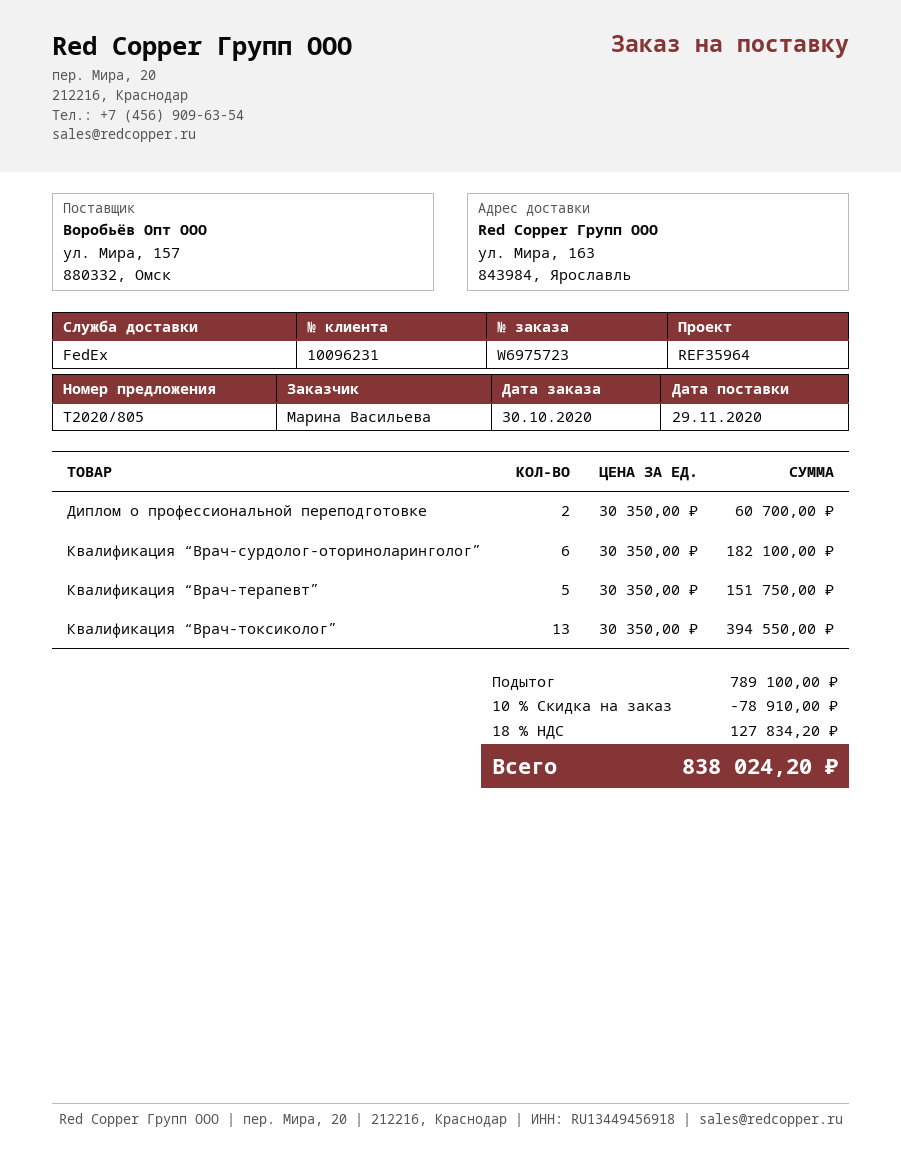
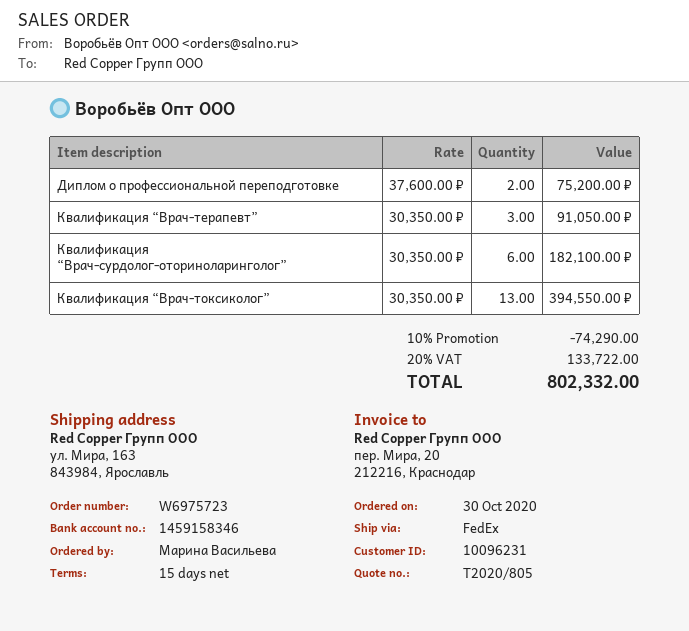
Диплом о профессиональной переподготовке: 2 x 30350.00 = 60700.00 -> 2 x 37600.00 = 75200.00
Квалификация “Врач-терапевт”: 5 x 30350.00 = 151750.00 -> 3 x 30350.00 = 91050.00
discount: 10% = 78910.00 -> 10% = 74290.00
tax: 18% = 127834.20 -> 20% = 133722.00
total: 838024.20 -> 802332.00

